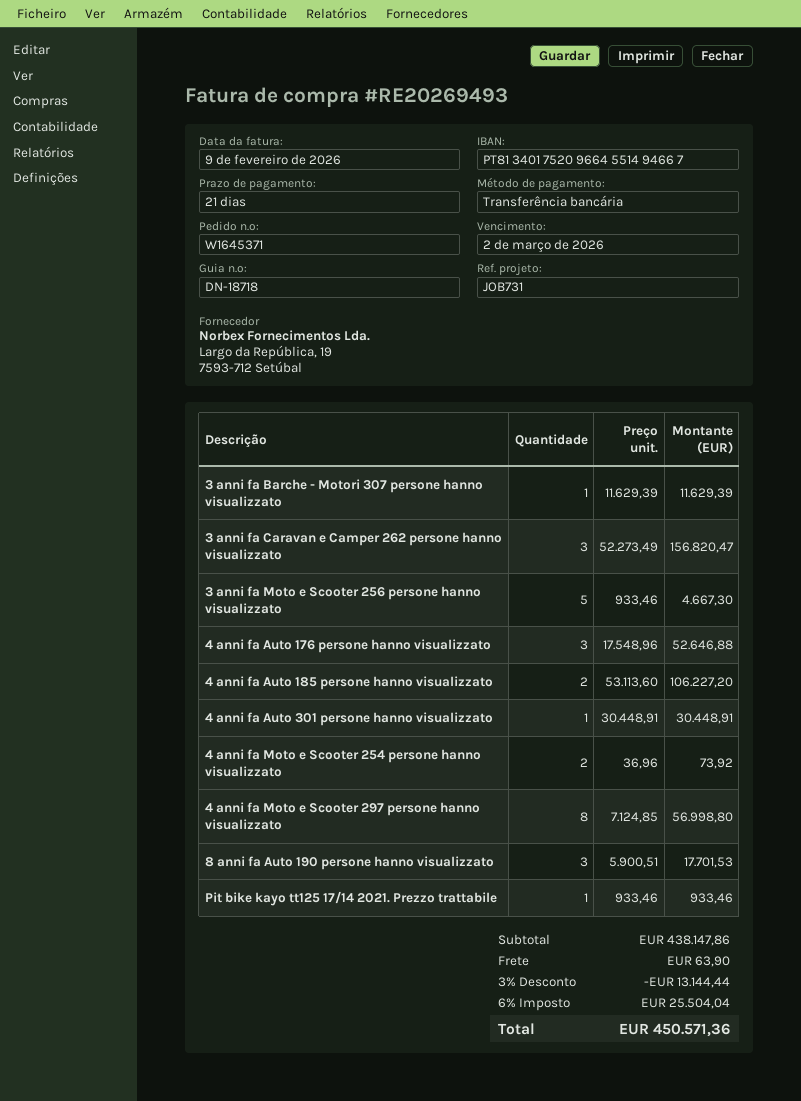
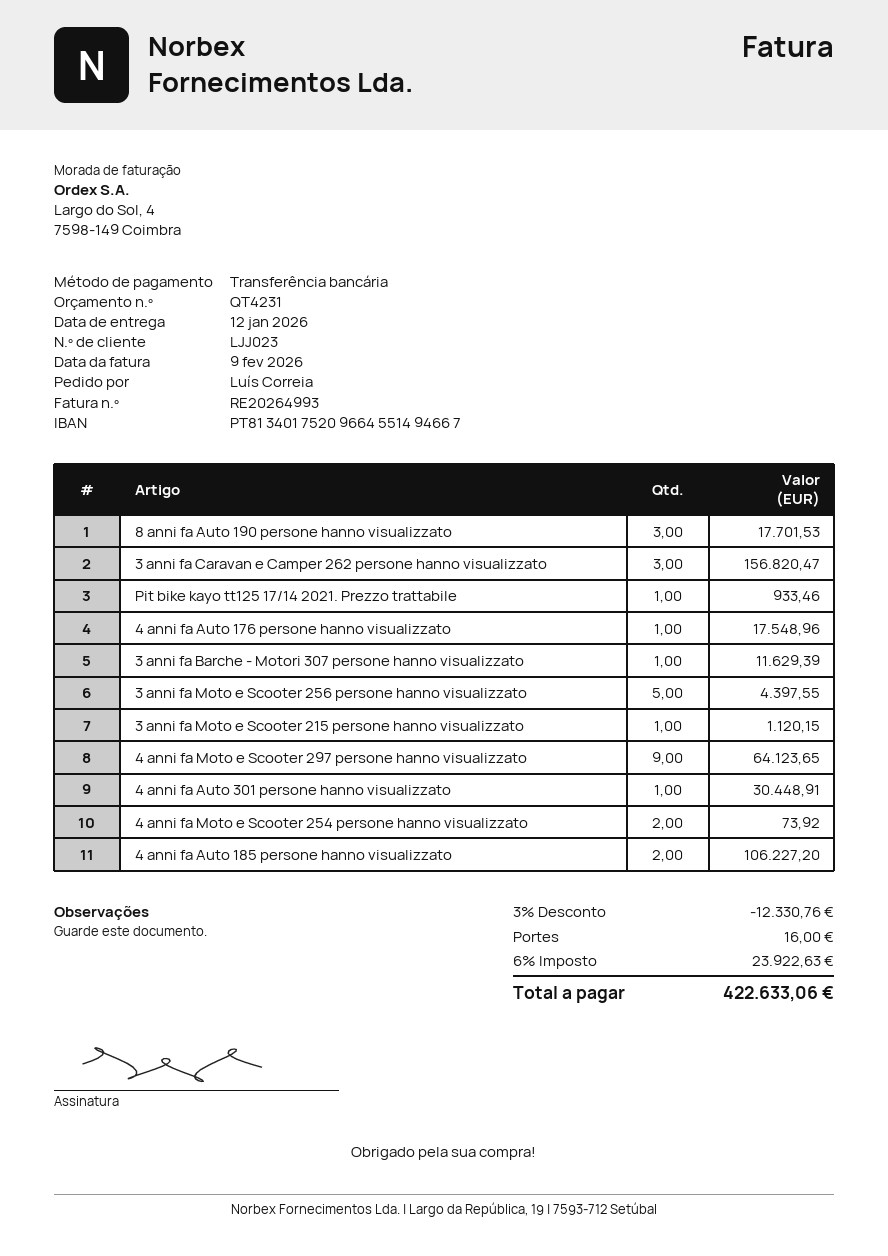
invoice number: RE20269493 -> RE20264993
3 anni fa Moto e Scooter 256 persone hanno visualizzato: 5 for 4667.30 -> 5 for 4397.55
4 anni fa Auto 176 persone hanno visualizzato: 3 for 52646.88 -> 1 for 17548.96
4 anni fa Moto e Scooter 297 persone hanno visualizzato: 8 for 56998.80 -> 9 for 64123.65
3 anni fa Moto e Scooter 215 persone hanno visualizzato: none -> 1 for 1120.15
discount: 3% = 13144.44 -> 3% = 12330.76
shipping: 63.90 -> 16.00
tax: 6% = 25504.04 -> 6% = 23922.63
total: 450571.36 -> 422633.06

